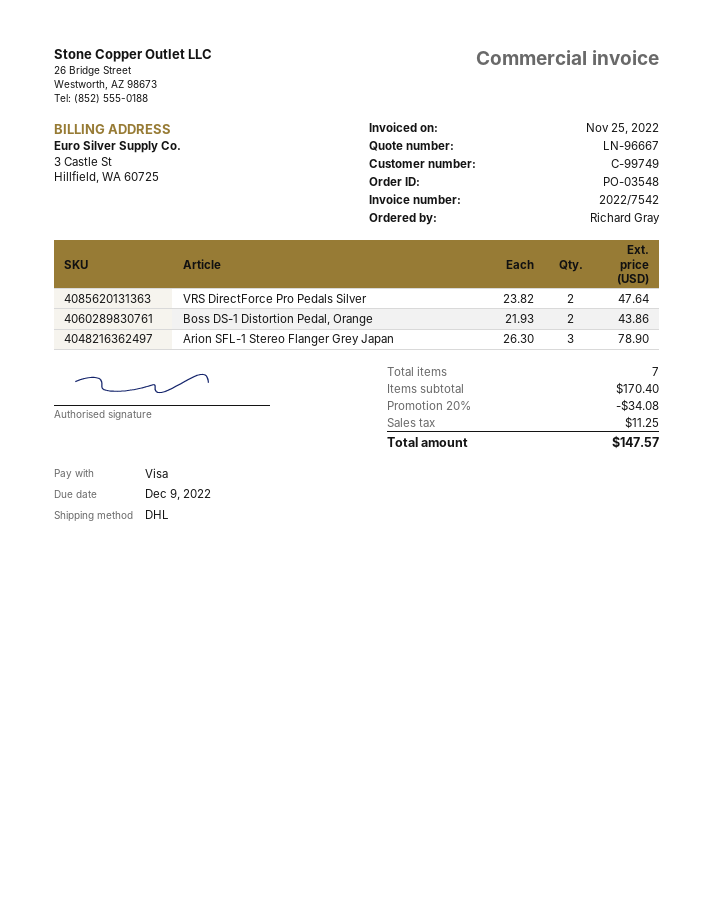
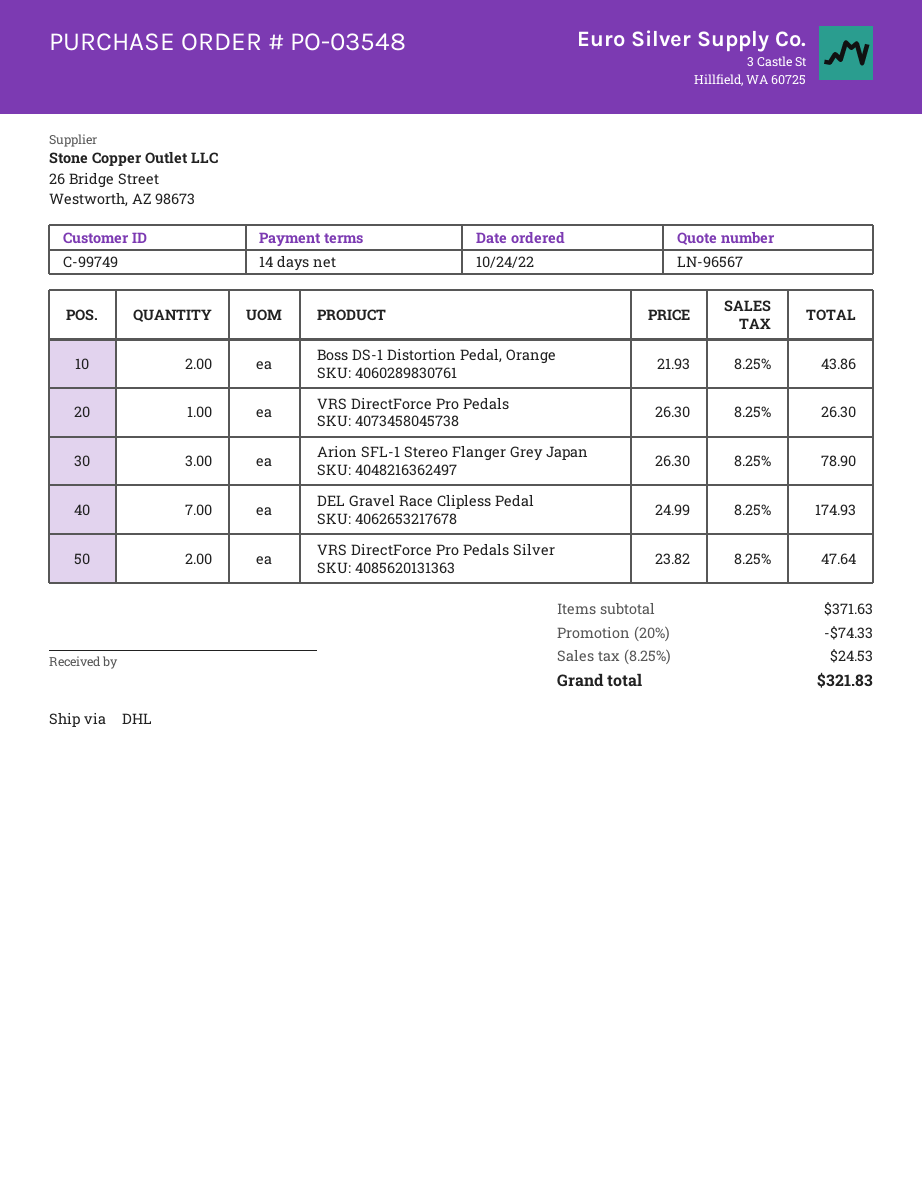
quote number: LN-96667 -> LN-96567
VRS DirectForce Pro Pedals: none -> 1 x 26.30 = 26.30
DEL Gravel Race Clipless Pedal: none -> 7 x 24.99 = 174.93
subtotal: 170.40 -> 371.63
discount: 20% = 34.08 -> 20% = 74.33
tax: 11.25 -> 24.53
total: 147.57 -> 321.83

